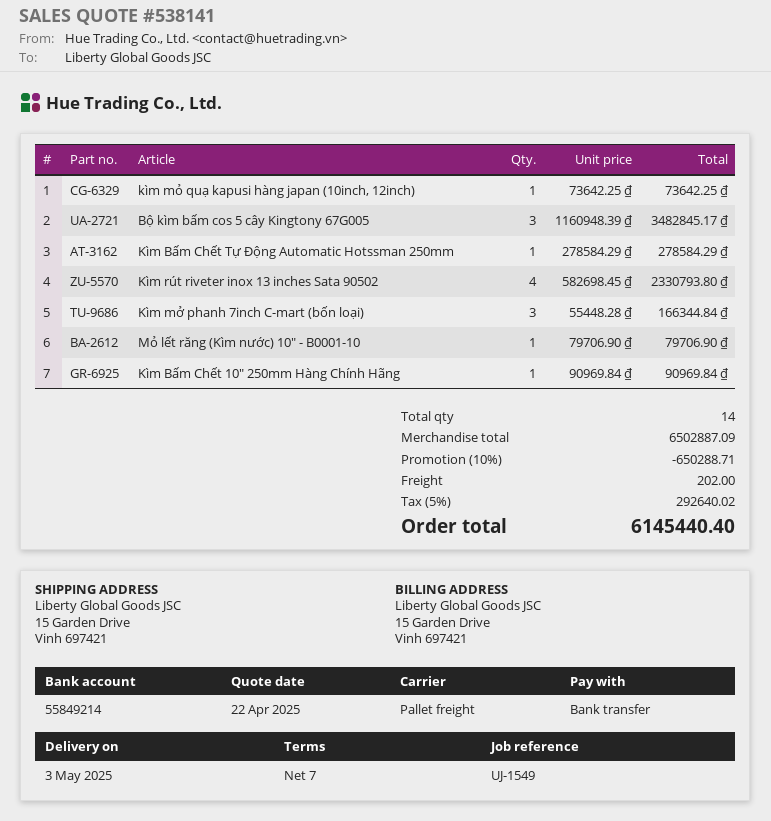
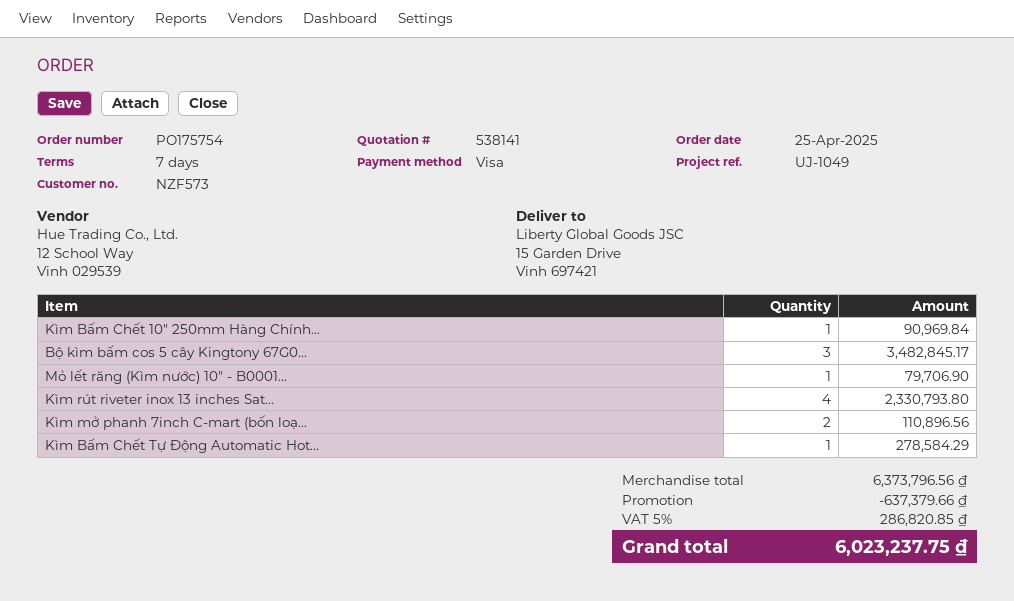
reference: UJ-1549 -> UJ-1049
payment method: bank transfer -> Visa
kìm mỏ quạ kapusi hàng japan (10inch, 12inch): 1 for 73642.25 -> none
Kìm mở phanh 7inch C-mart (bốn loại): 3 for 166344.84 -> 2 for 110896.56
subtotal: 6502887.09 -> 6373796.56
discount: 650288.71 -> 637379.66
shipping: 202.00 -> none
tax: 5% = 292640.02 -> 5% = 286820.85
total: 6145440.40 -> 6023237.75

